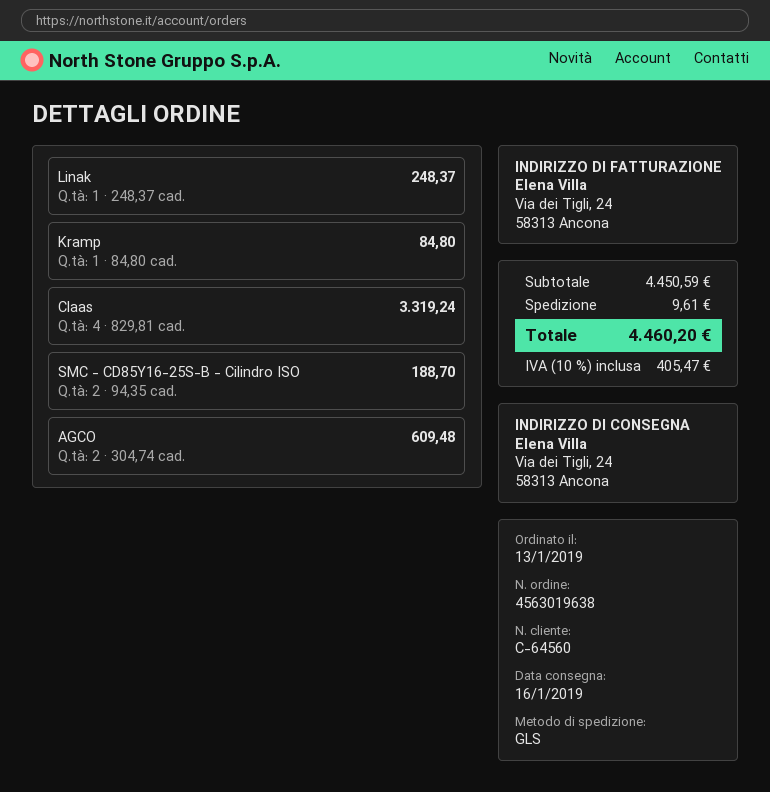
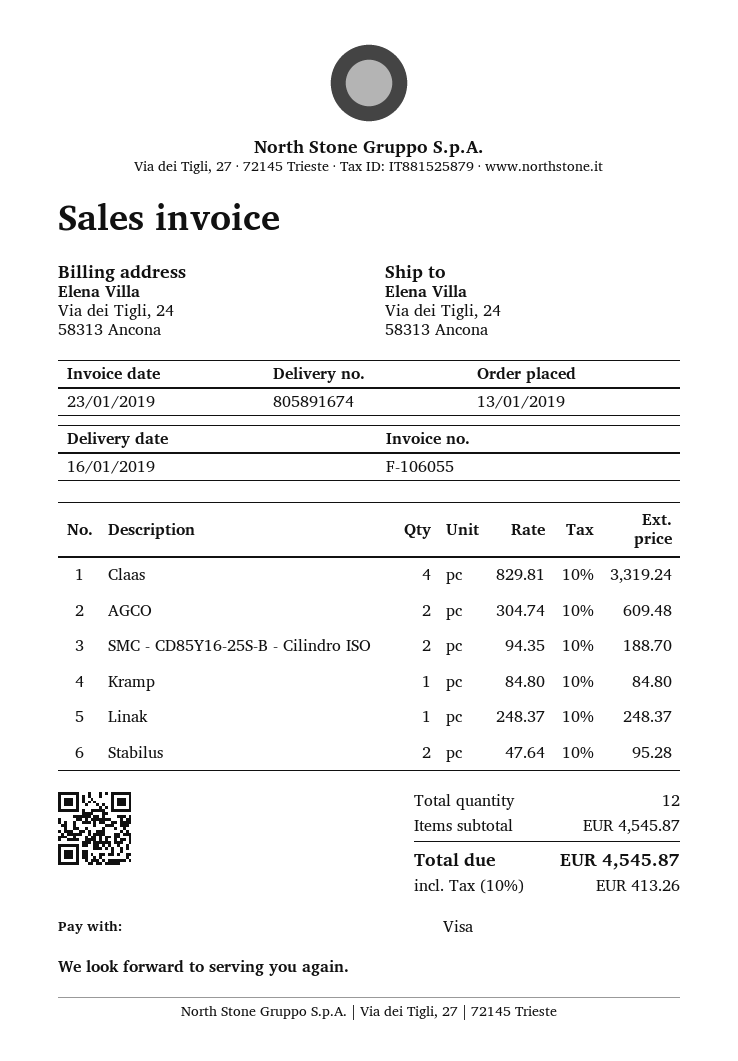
Stabilus: none -> 2 x 47.64 = 95.28
subtotal: 4450.59 -> 4545.87
shipping: 9.61 -> none
tax: 10% = 405.47 -> 10% = 413.26
total: 4460.20 -> 4545.87

